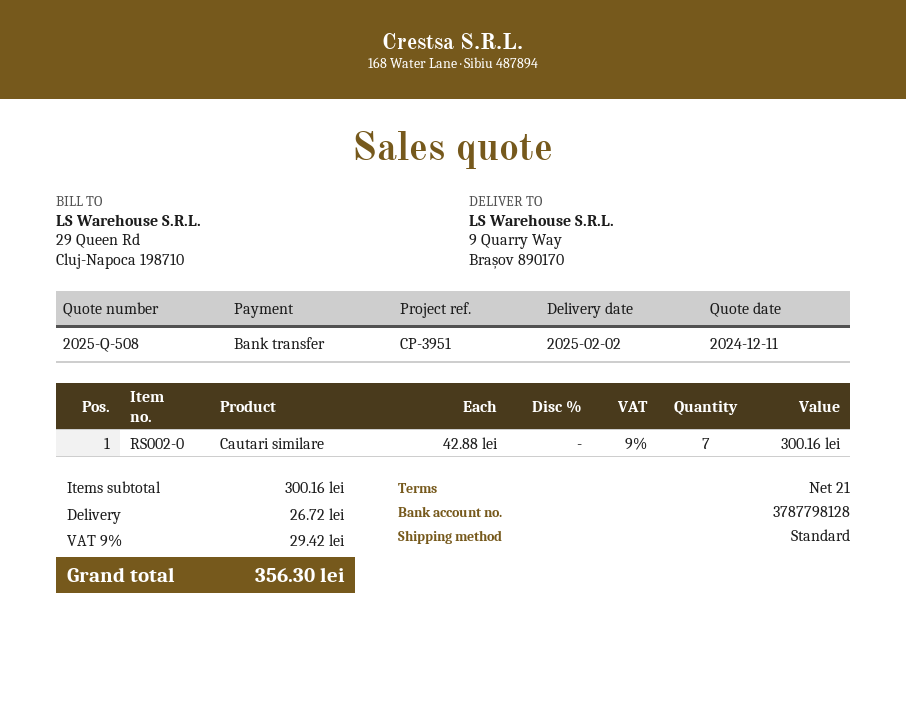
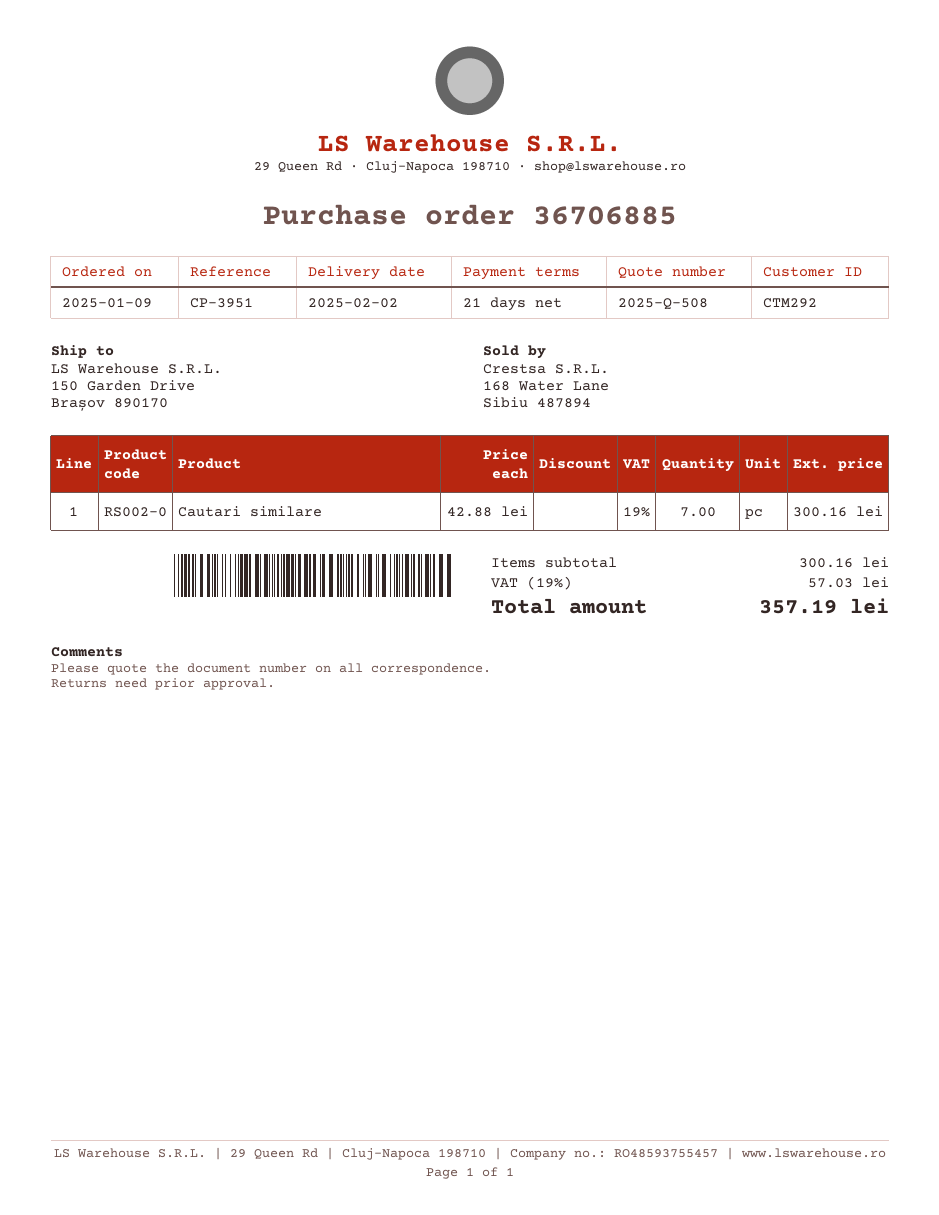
ship to: 9 Quarry Way, Brașov 890170 -> 150 Garden Drive, Brașov 890170
shipping: 26.72 -> none
tax: 9% = 29.42 -> 19% = 57.03
total: 356.30 -> 357.19

